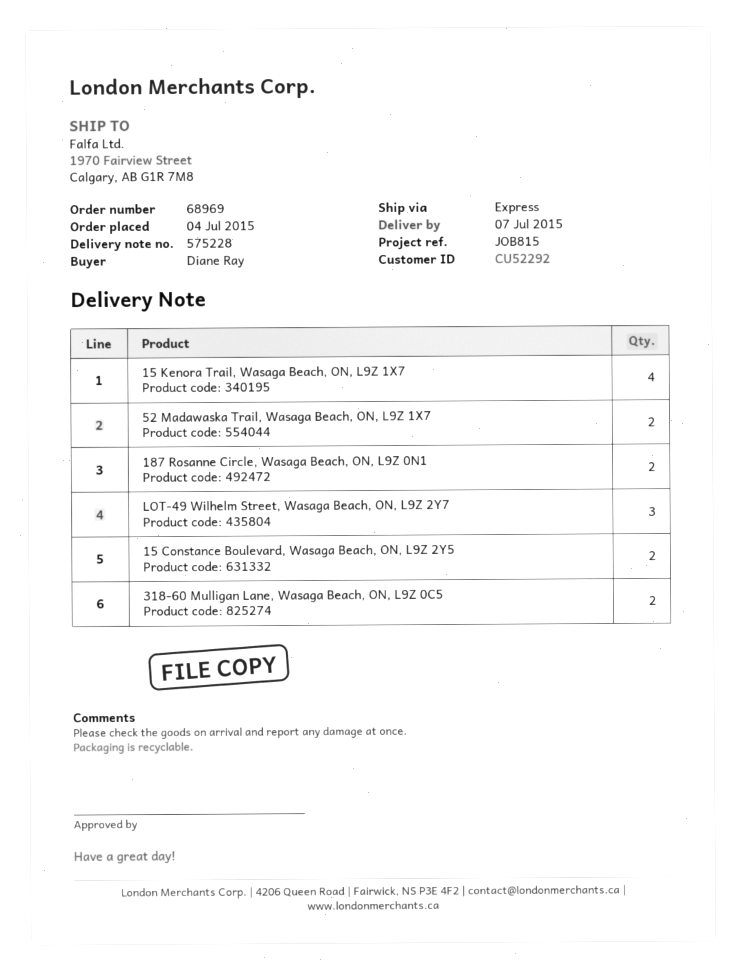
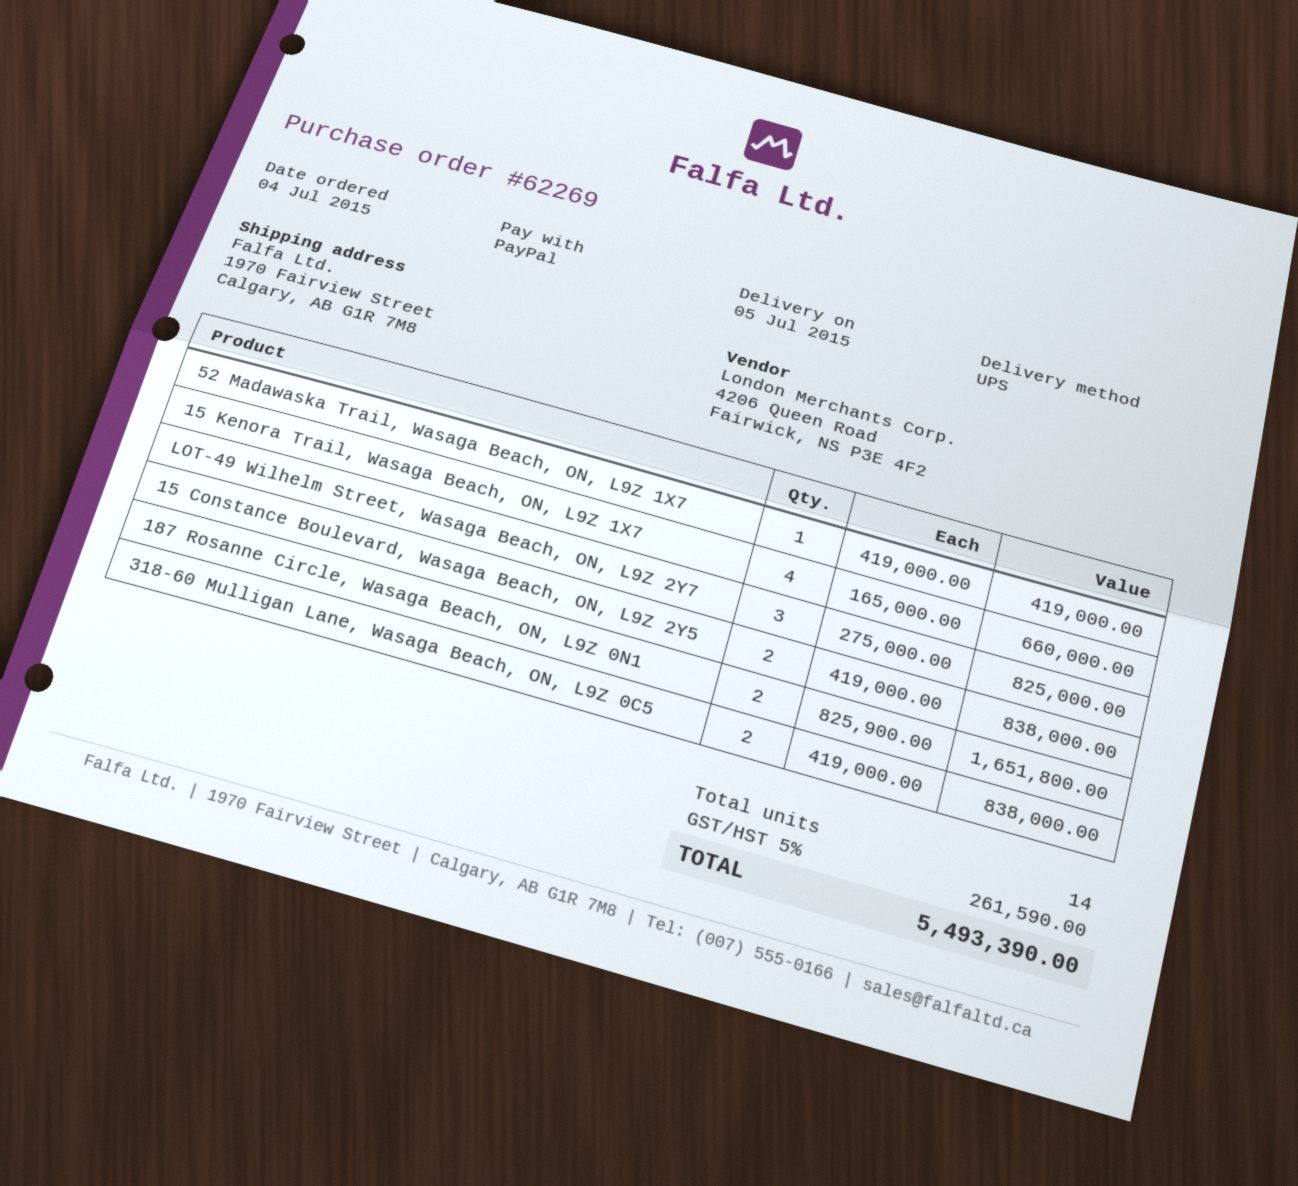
order number: 68969 -> 62269
delivery date: 2015-07-07 -> 2015-07-05
shipping method: express -> UPS
52 Madawaska Trail, Wasaga Beach, ON, L9Z 1X7: 2 -> 1

